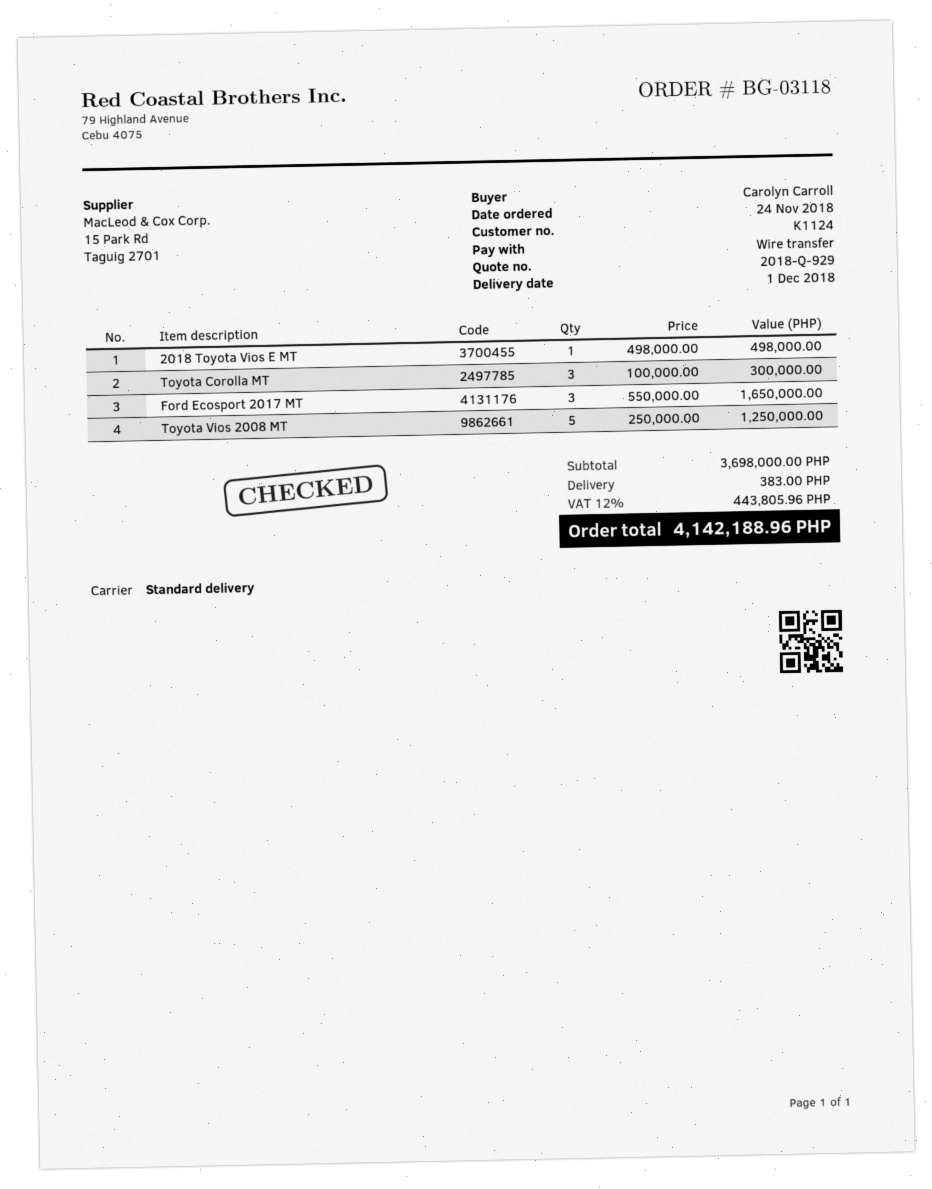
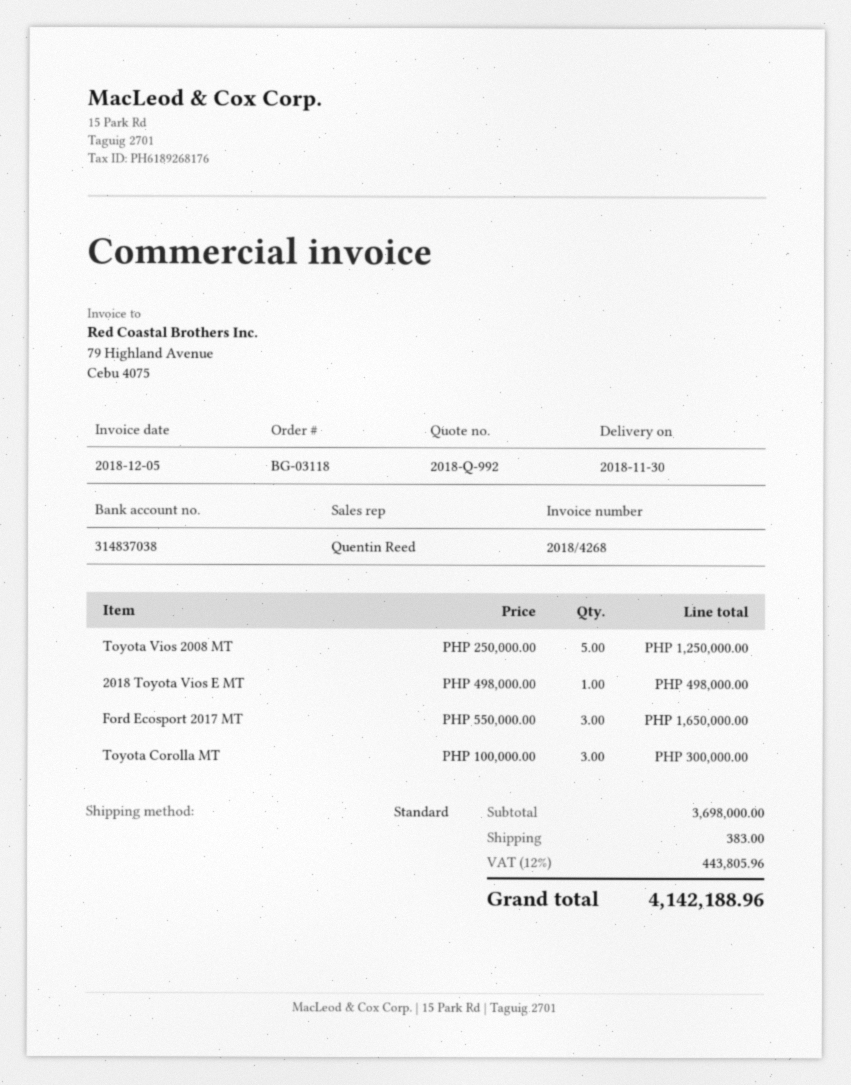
quote number: 2018-Q-929 -> 2018-Q-992
delivery date: 2018-12-01 -> 2018-11-30

